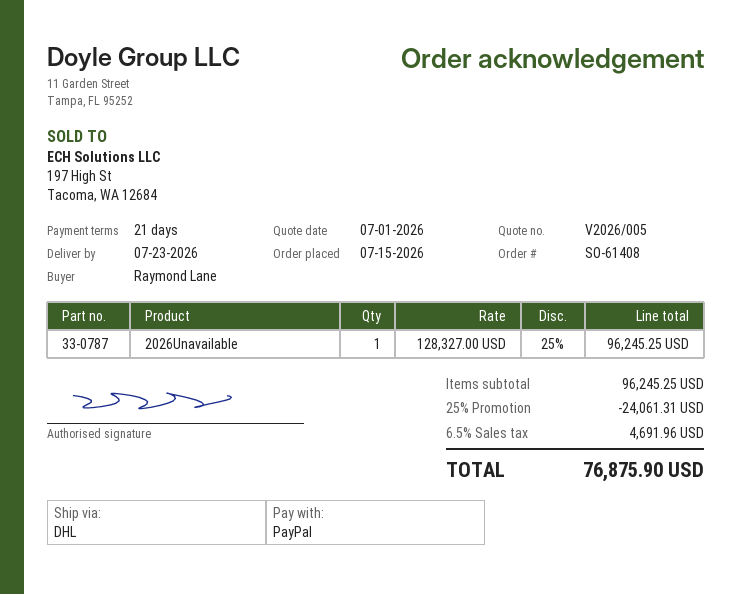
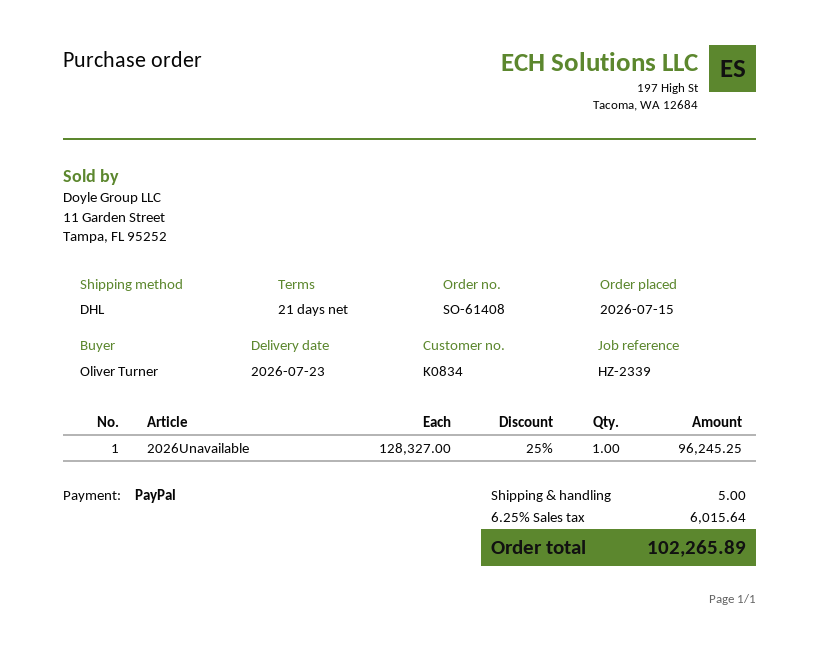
ordered by: Raymond Lane -> Oliver Turner
discount: 25% = 24061.31 -> none
shipping: none -> 5.00
tax: 6.5% = 4691.96 -> 6.25% = 6015.64
total: 76875.90 -> 102265.89

